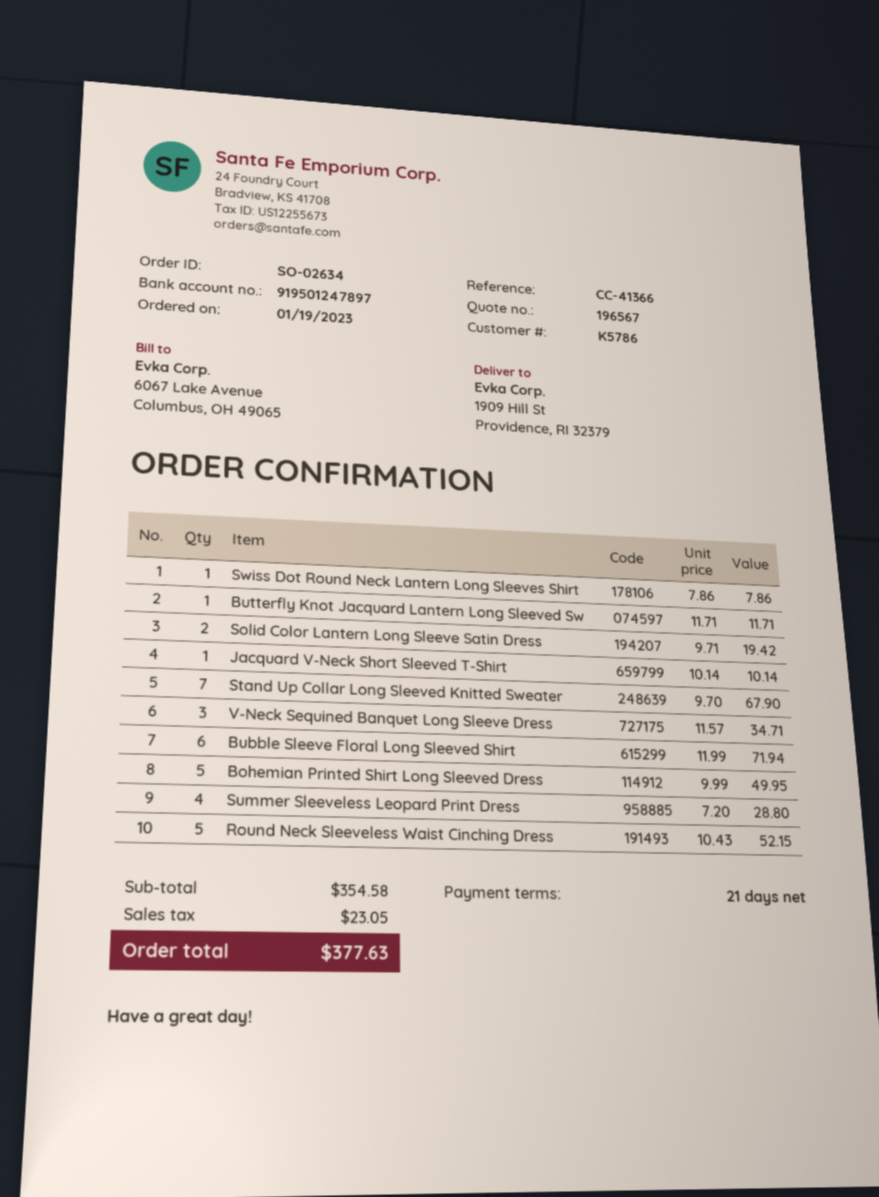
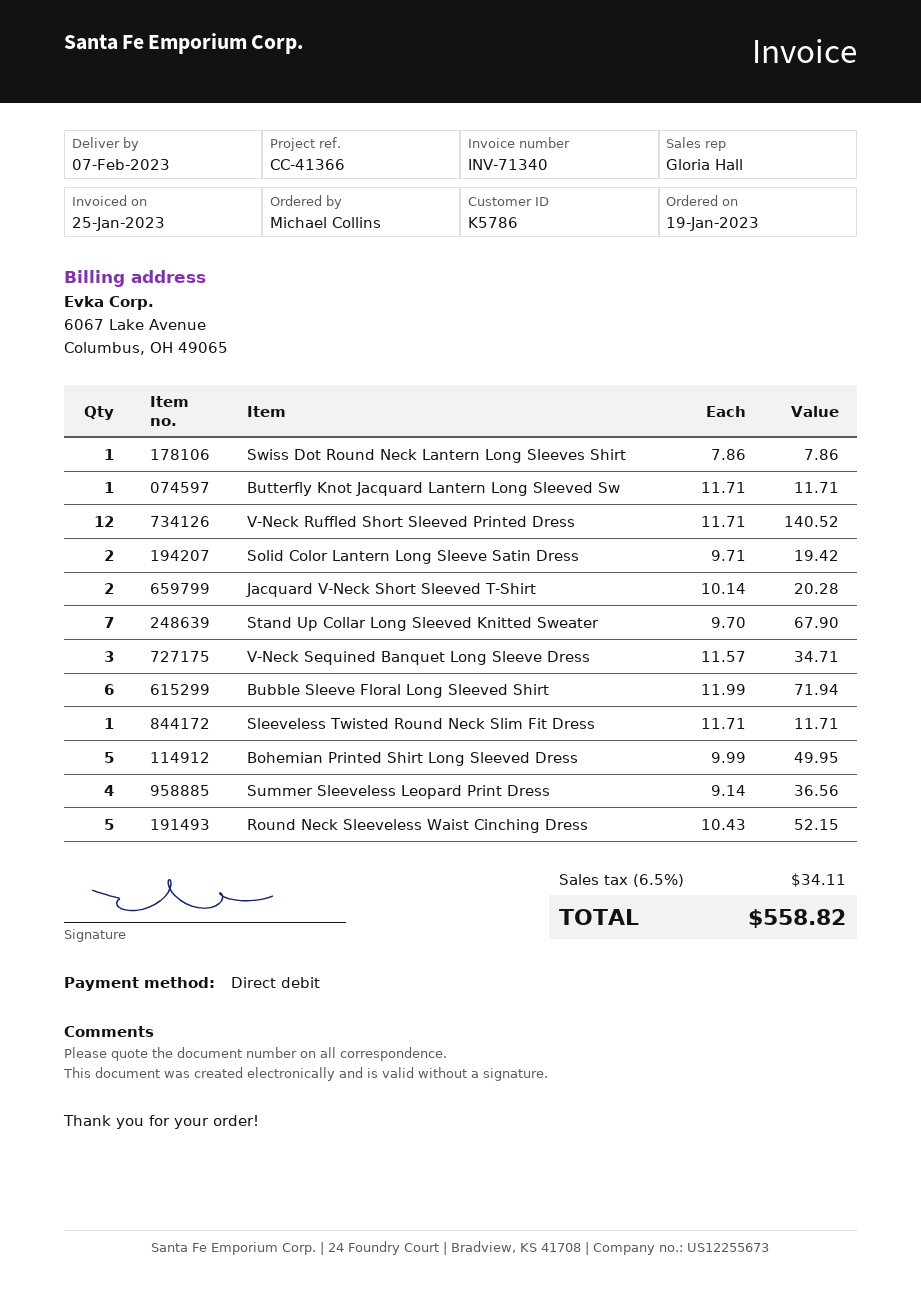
Jacquard V-Neck Short Sleeved T-Shirt: 1 x 10.14 = 10.14 -> 2 x 10.14 = 20.28
Summer Sleeveless Leopard Print Dress: 4 x 7.20 = 28.80 -> 4 x 9.14 = 36.56
V-Neck Ruffled Short Sleeved Printed Dress: none -> 12 x 11.71 = 140.52
Sleeveless Twisted Round Neck Slim Fit Dress: none -> 1 x 11.71 = 11.71
tax: 23.05 -> 34.11
total: 377.63 -> 558.82

